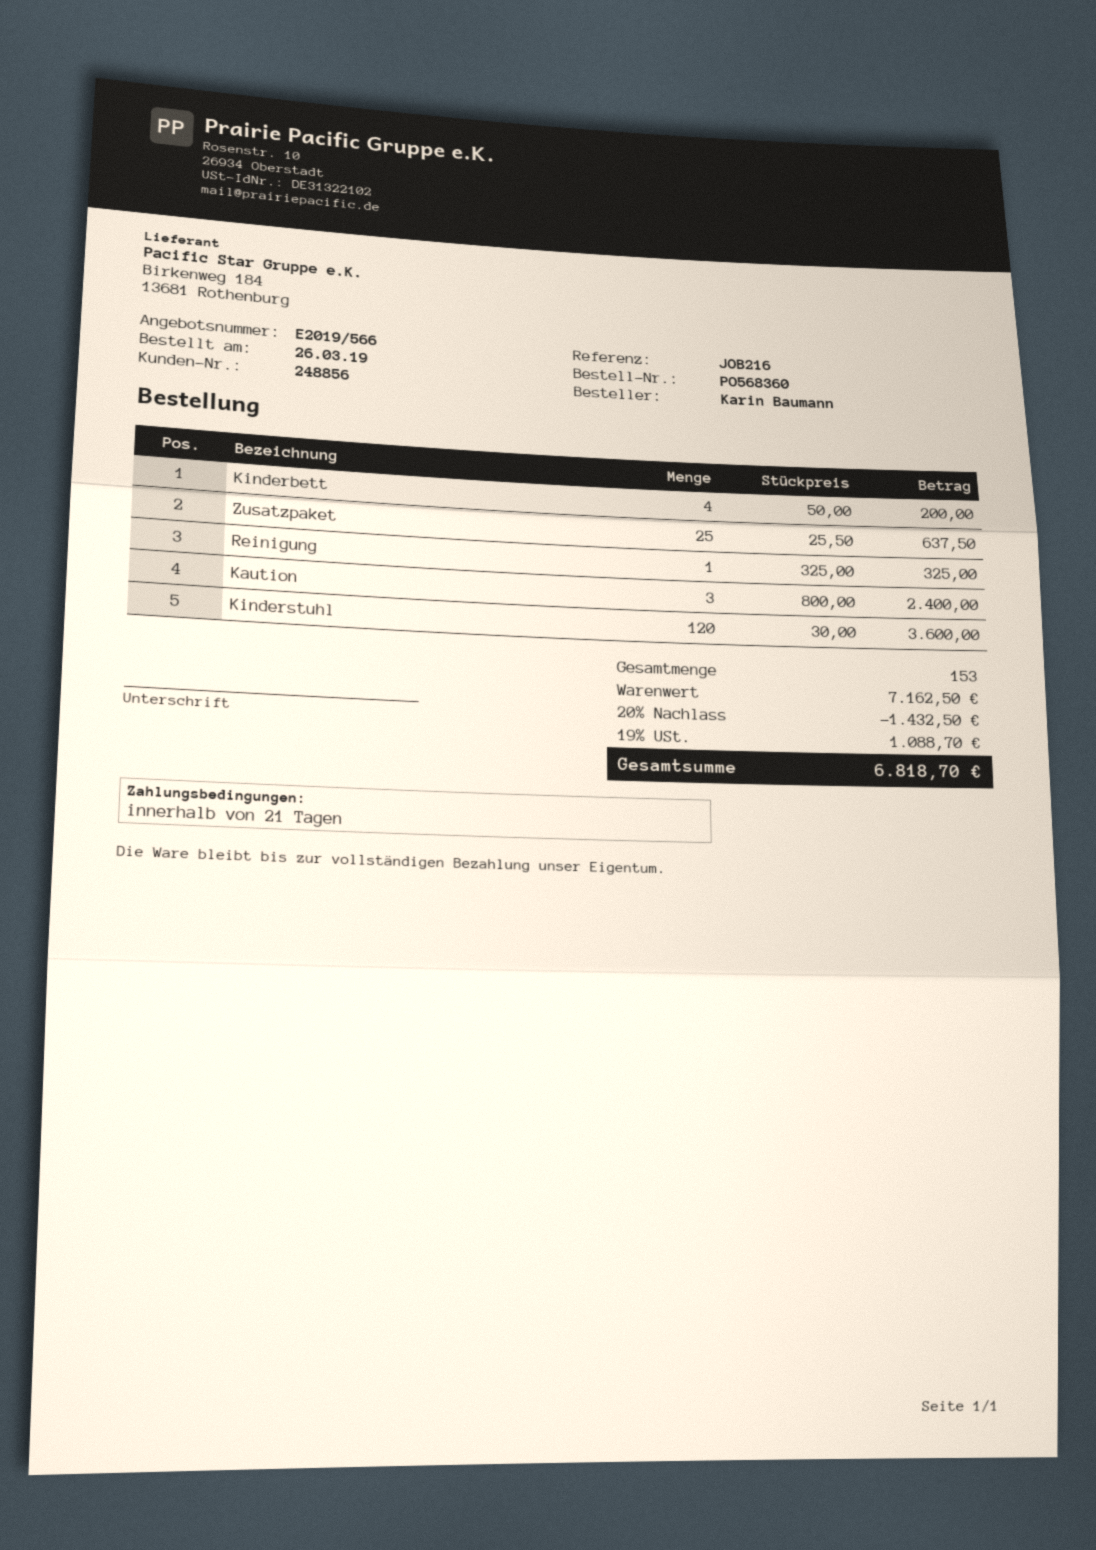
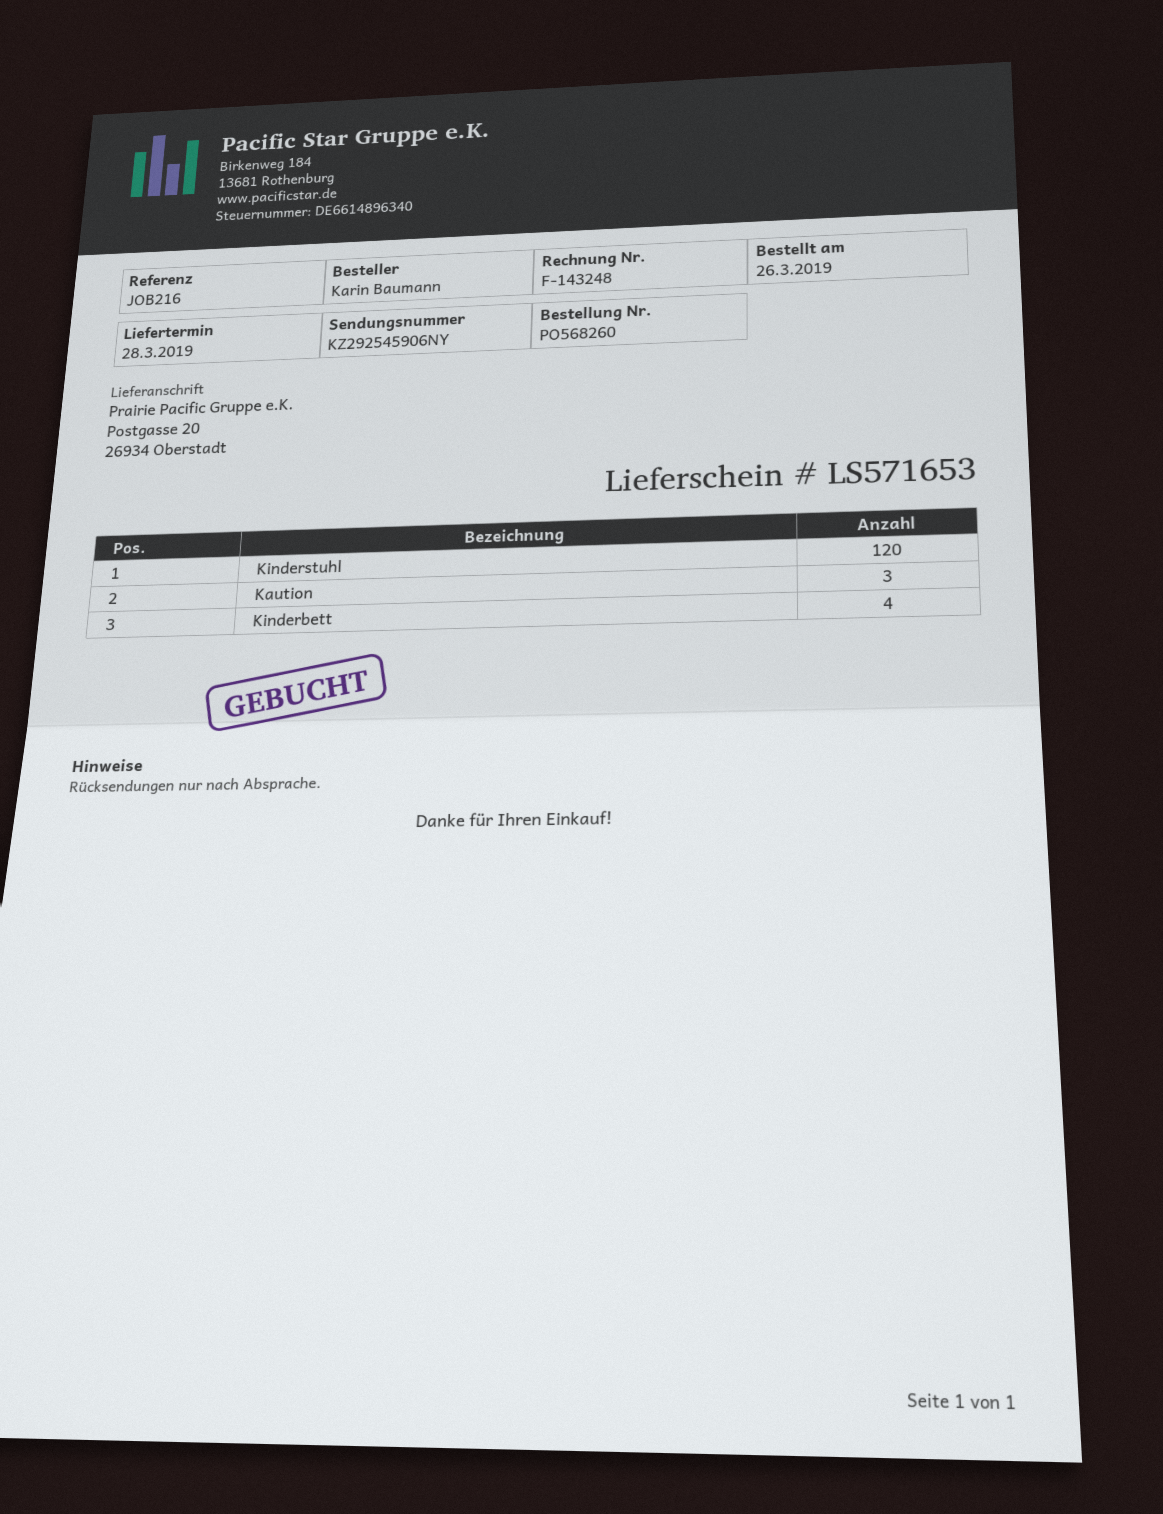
order number: PO568360 -> PO568260
Zusatzpaket: 25 -> none
Reinigung: 1 -> none

